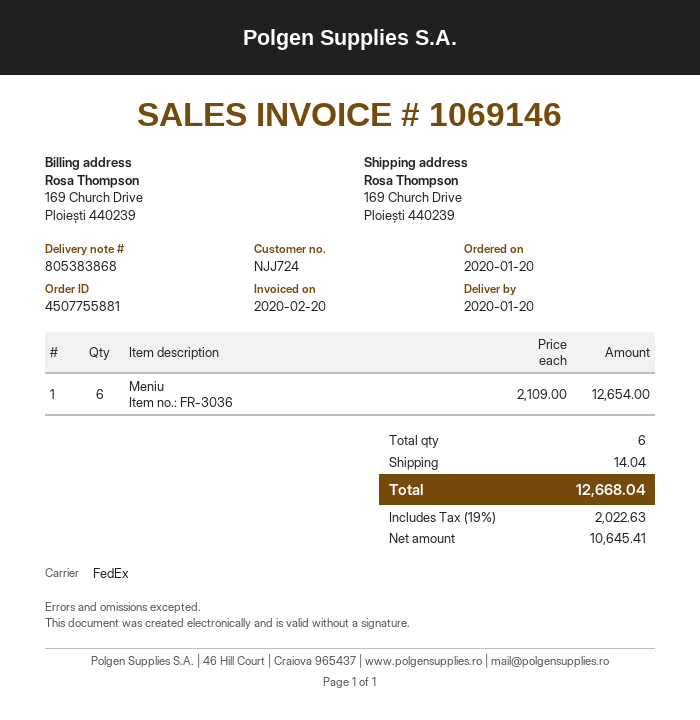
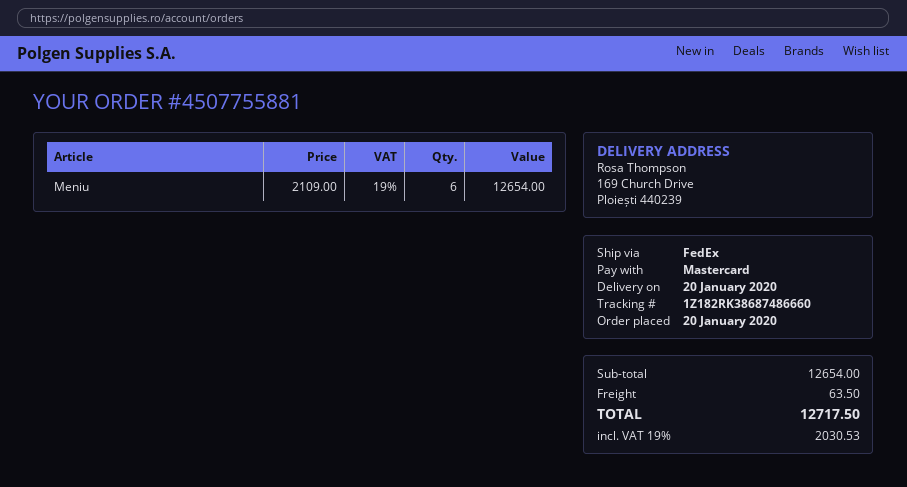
shipping: 14.04 -> 63.50
tax: 19% = 2022.63 -> 19% = 2030.53
total: 12668.04 -> 12717.50

